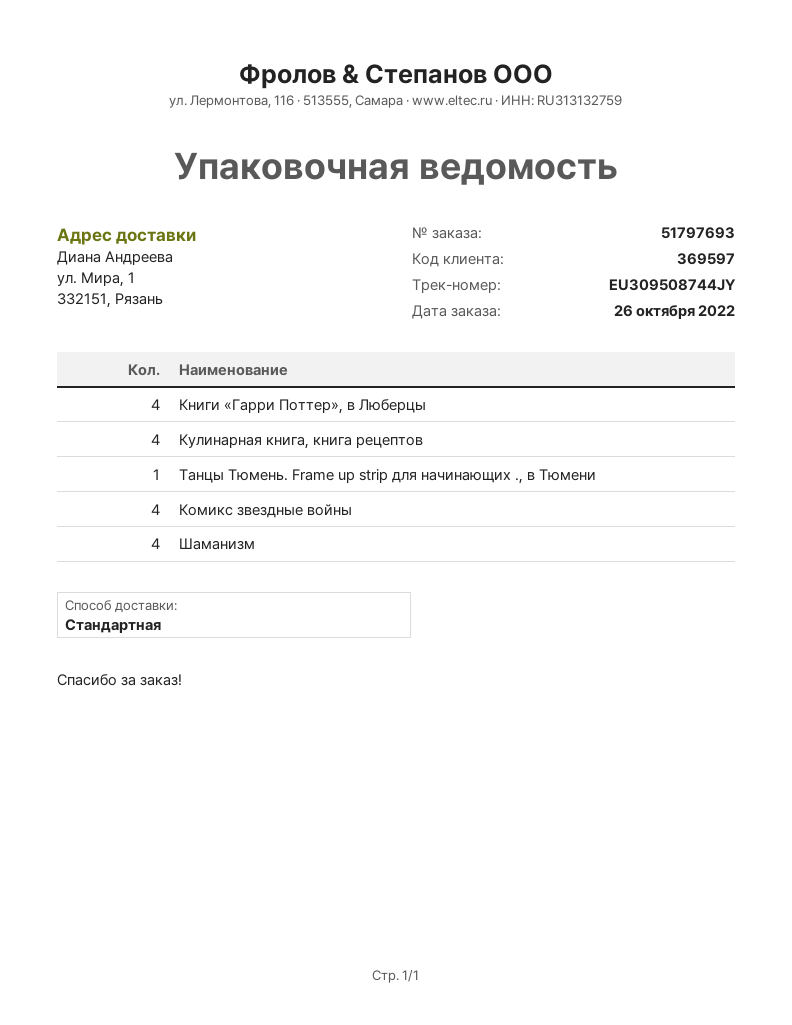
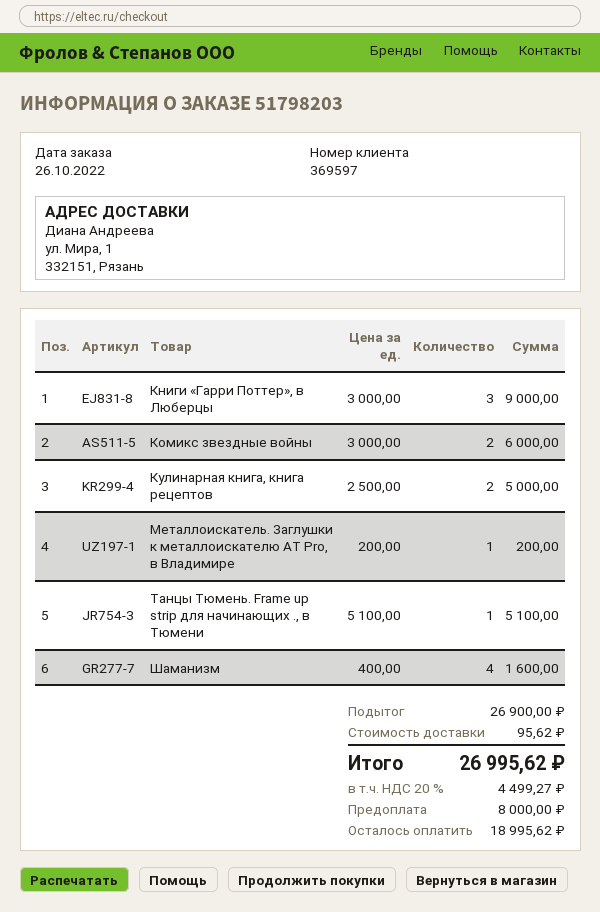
order number: 51797693 -> 51798203
Книги «Гарри Поттер», в Люберцы: 4 -> 3
Кулинарная книга, книга рецептов: 4 -> 2
Комикс звездные войны: 4 -> 2
Металлоискатель. Заглушки к металлоискателю AT Pro, в Владимире: none -> 1

